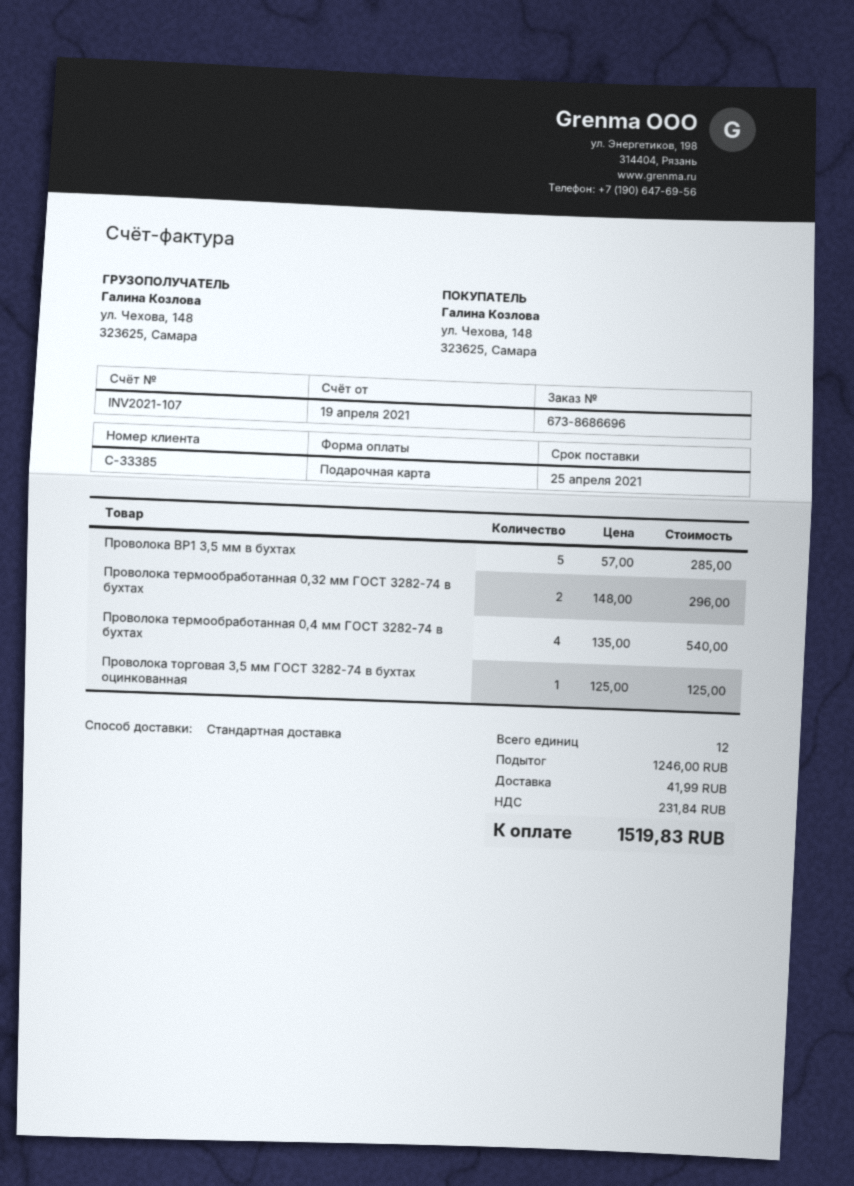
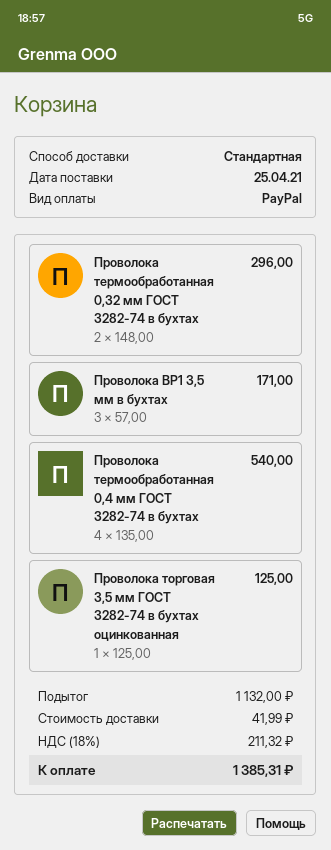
payment method: gift card -> PayPal
Проволока ВР1 3,5 мм в бухтах: 5 x 57.00 = 285.00 -> 3 x 57.00 = 171.00
subtotal: 1246.00 -> 1132.00
tax: 231.84 -> 211.32
total: 1519.83 -> 1385.31

